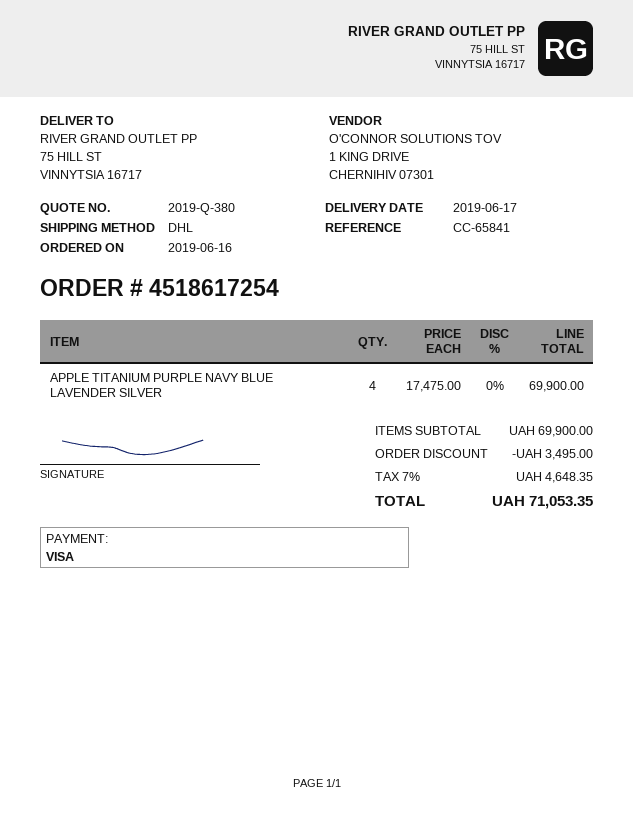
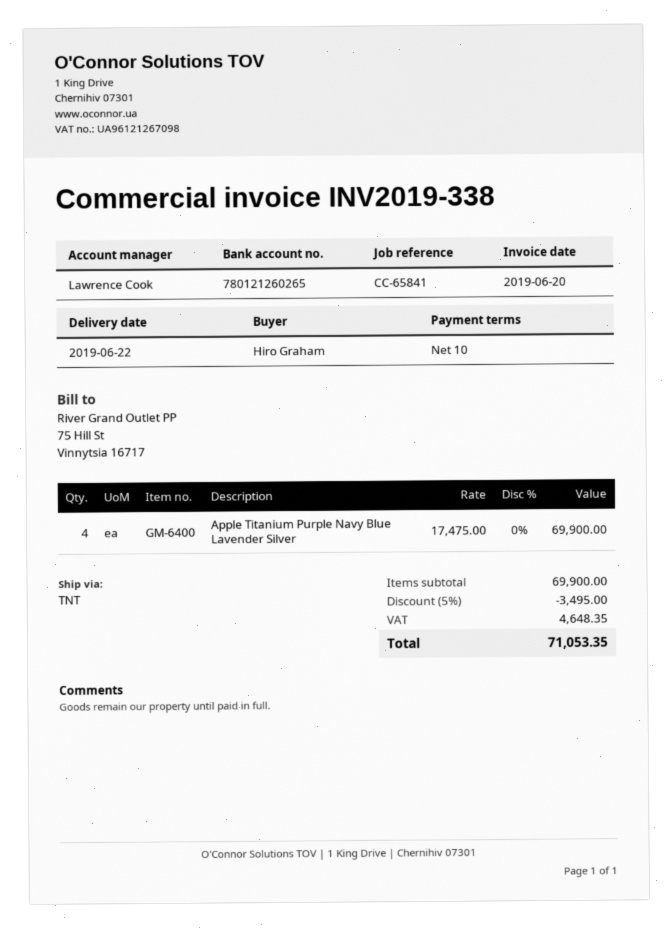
delivery date: 2019-06-17 -> 2019-06-22
shipping method: DHL -> TNT

